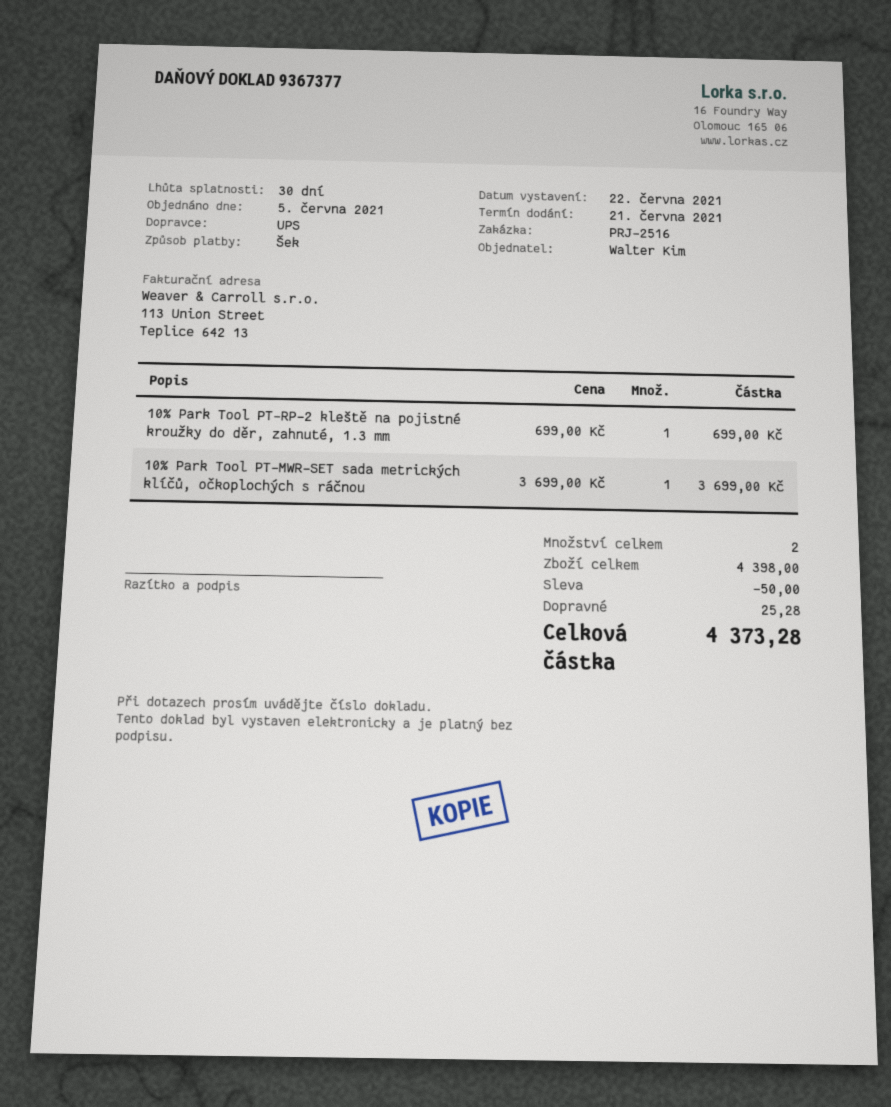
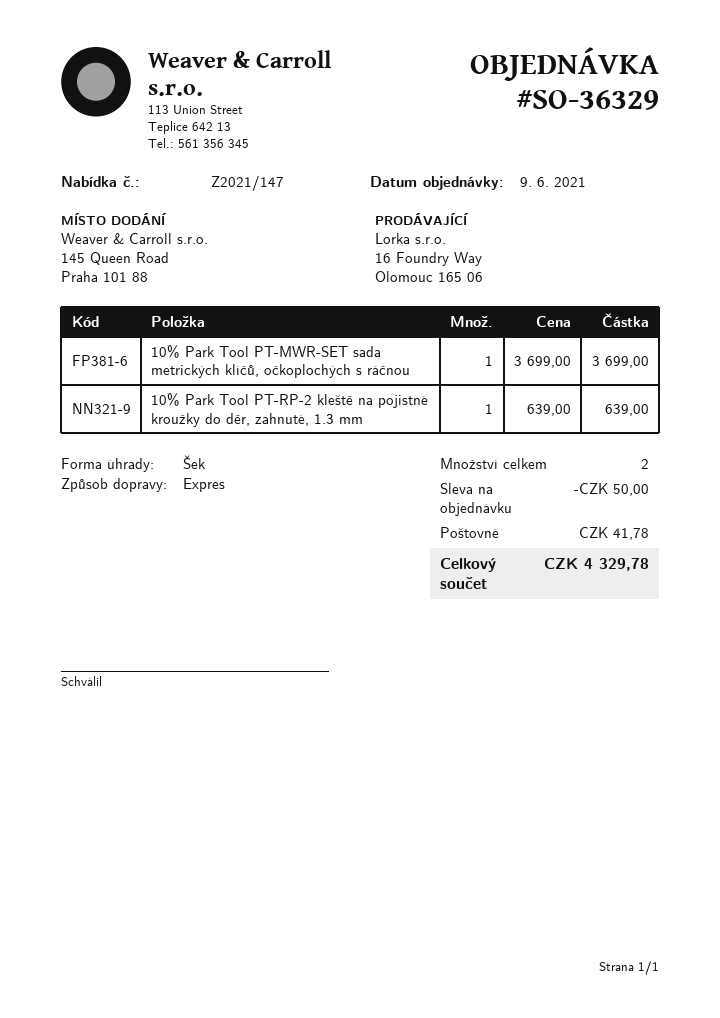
order date: 2021-06-05 -> 2021-06-09
shipping method: UPS -> express
10% Park Tool PT-RP-2 kleště na pojistné kroužky do děr, zahnuté, 1.3 mm: 1 x 699.00 = 699.00 -> 1 x 639.00 = 639.00
shipping: 25.28 -> 41.78
total: 4373.28 -> 4329.78

